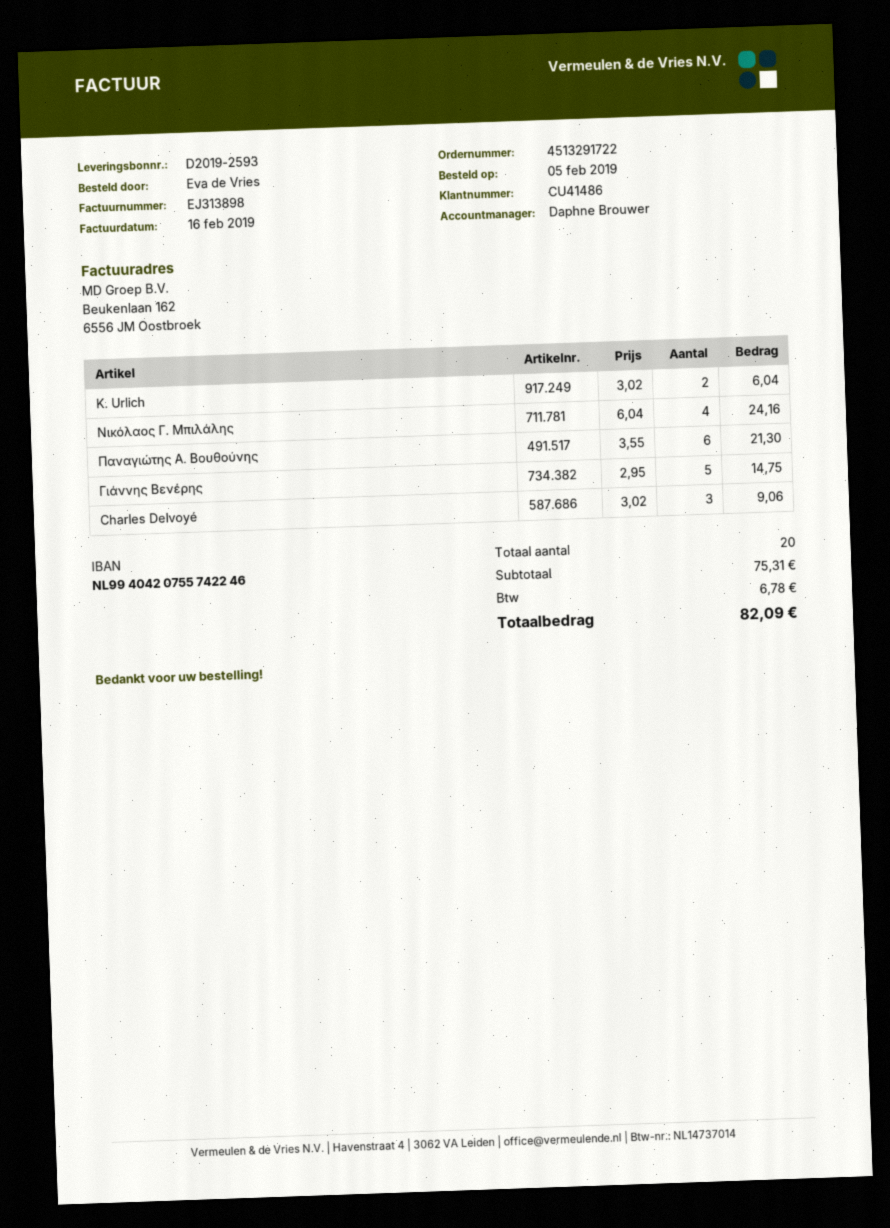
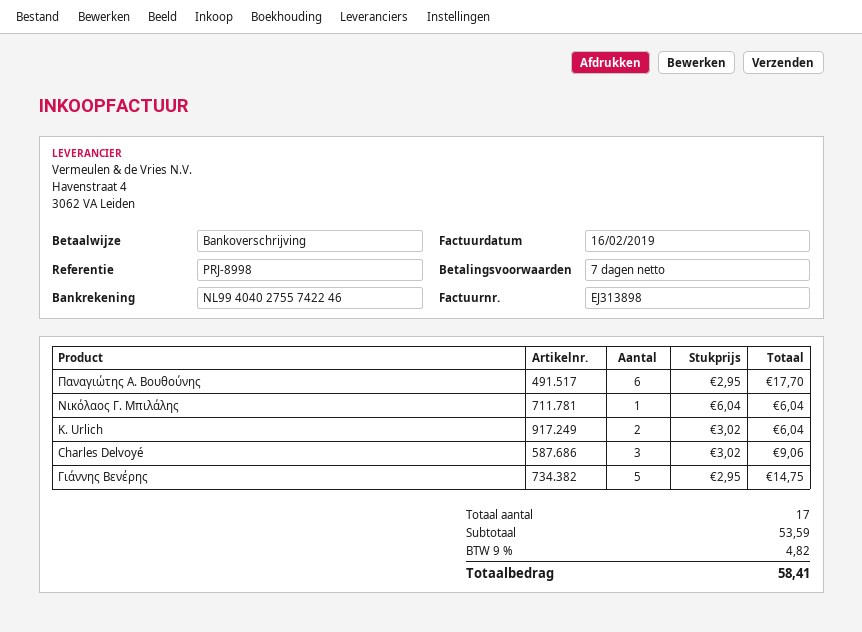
bank account: NL9940420755742246 -> NL9940402755742246
Νικόλαος Γ. Μπιλάλης: 4 x 6.04 = 24.16 -> 1 x 6.04 = 6.04
Παναγιώτης Α. Βουθούνης: 6 x 3.55 = 21.30 -> 6 x 2.95 = 17.70
total quantity: 20 -> 17
subtotal: 75.31 -> 53.59
tax: 6.78 -> 4.82
total: 82.09 -> 58.41

